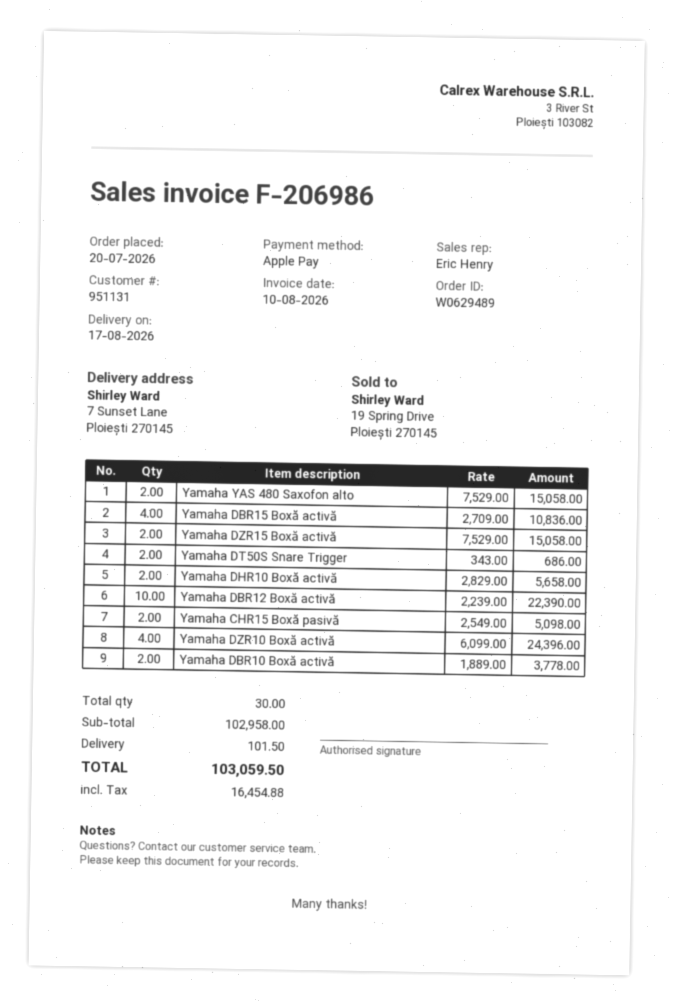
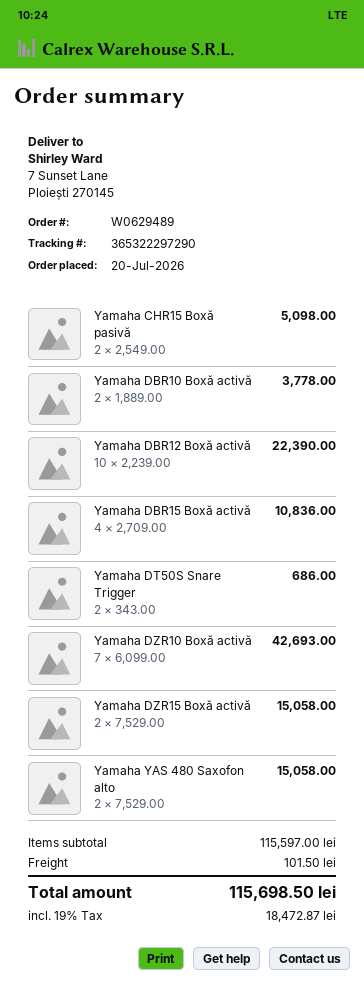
Yamaha DHR10 Boxă activă: 2 x 2829.00 = 5658.00 -> none
Yamaha DZR10 Boxă activă: 4 x 6099.00 = 24396.00 -> 7 x 6099.00 = 42693.00
subtotal: 102958.00 -> 115597.00
tax: 16454.88 -> 18472.87
total: 103059.50 -> 115698.50

